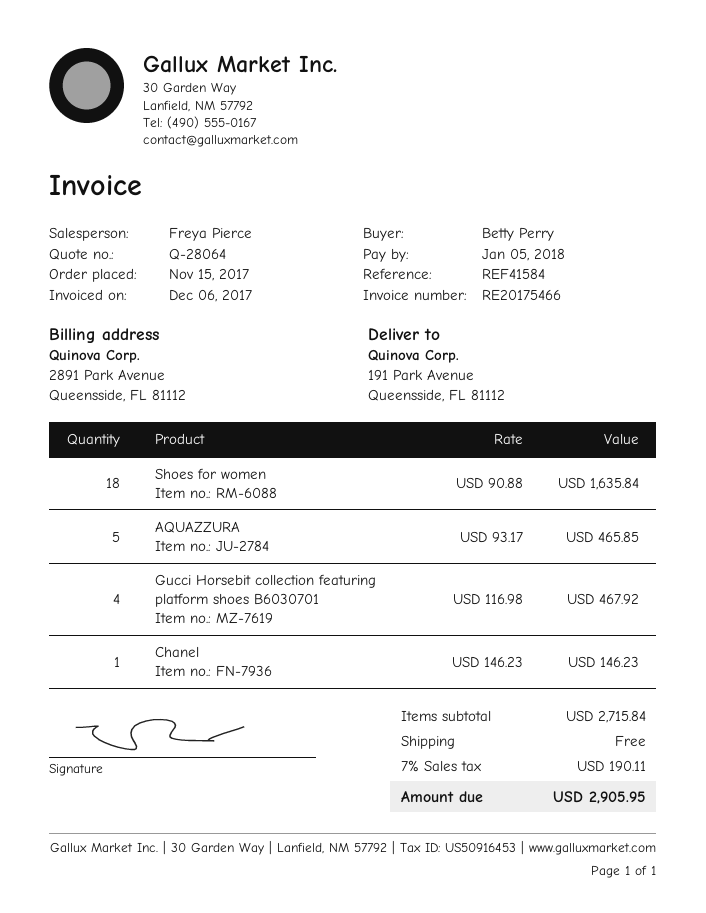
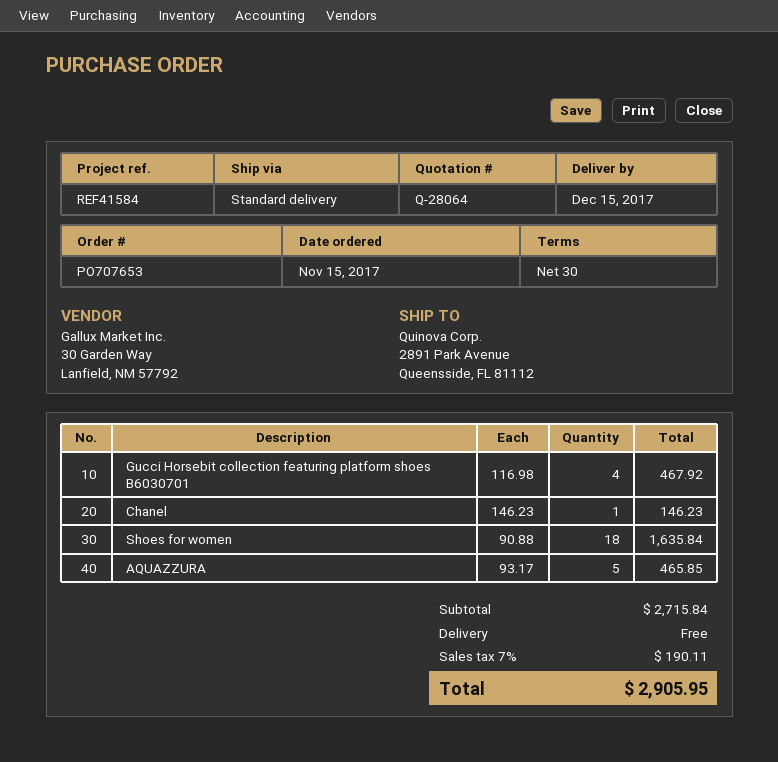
ship to: 191 Park Avenue, Queensside, FL 81112 -> 2891 Park Avenue, Queensside, FL 81112

